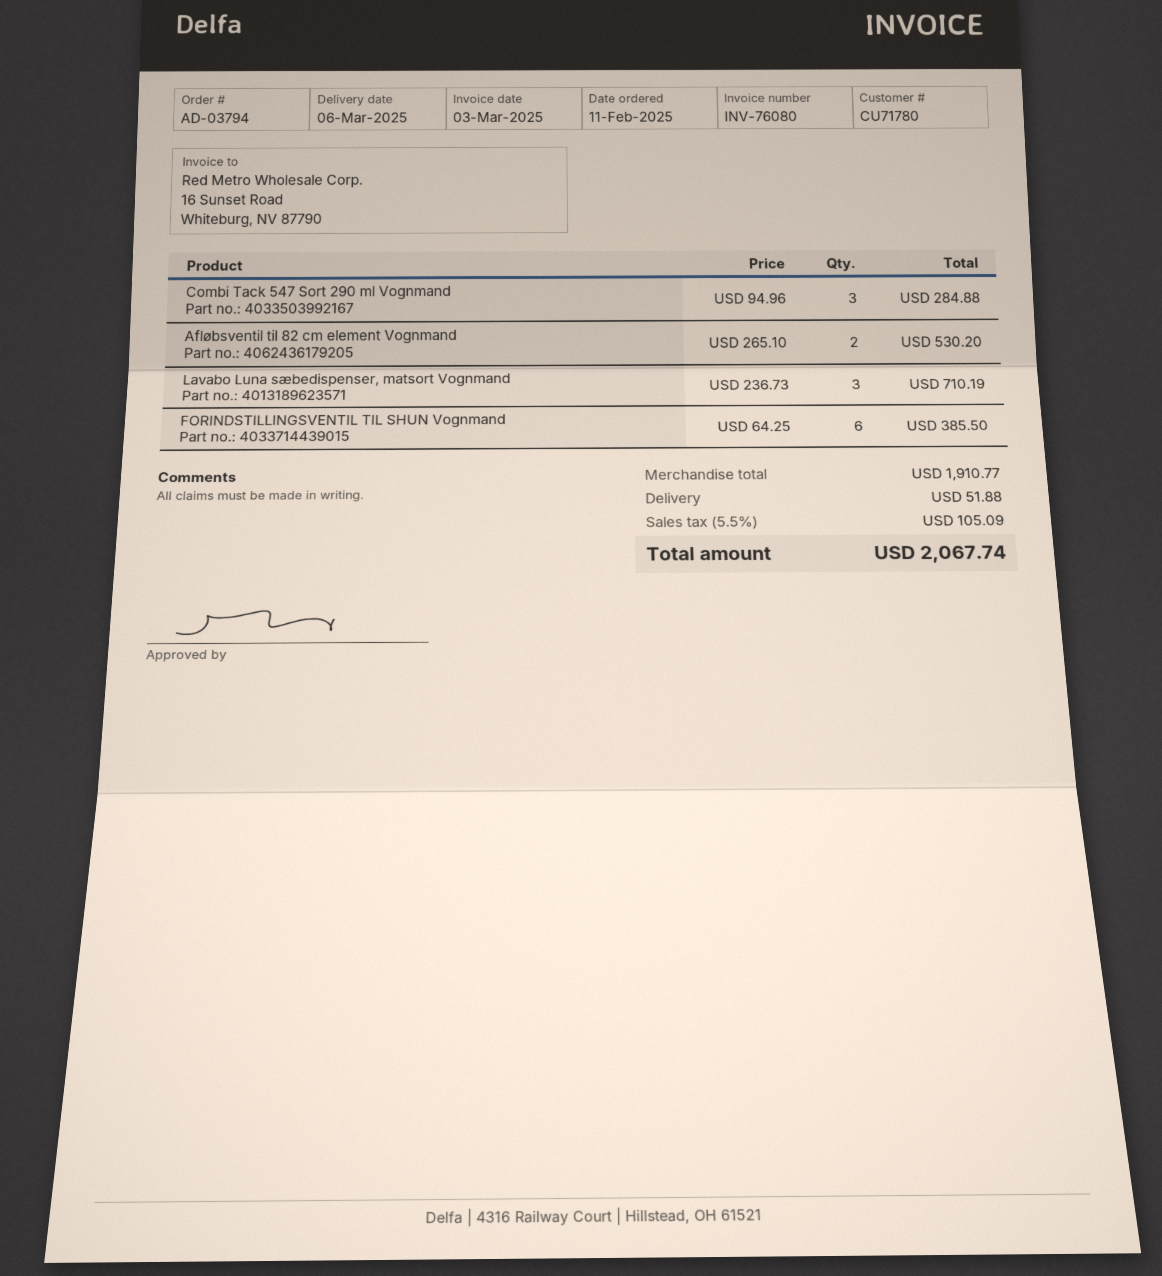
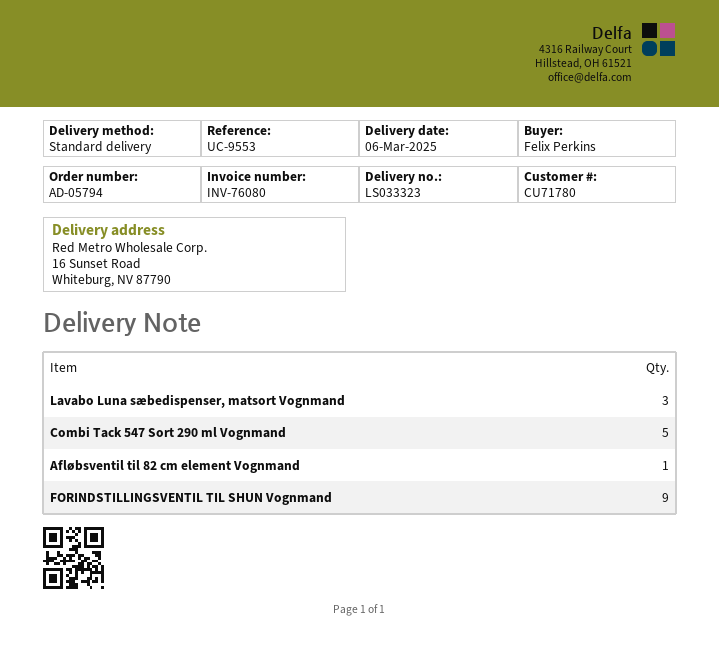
order number: AD-03794 -> AD-05794
Combi Tack 547 Sort 290 ml Vognmand: 3 -> 5
Afløbsventil til 82 cm element Vognmand: 2 -> 1
FORINDSTILLINGSVENTIL TIL SHUN Vognmand: 6 -> 9

